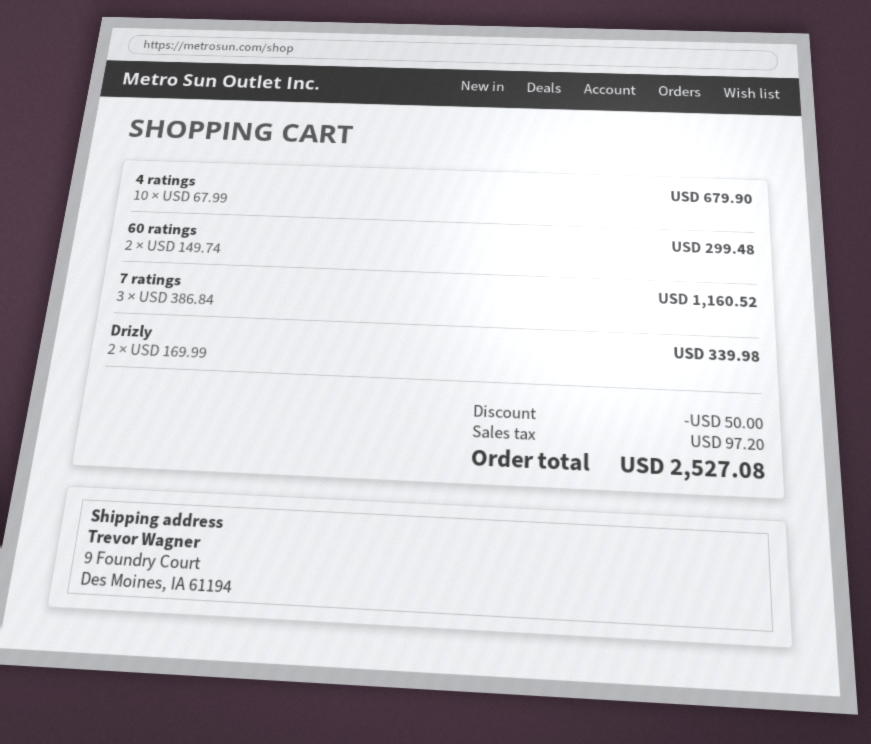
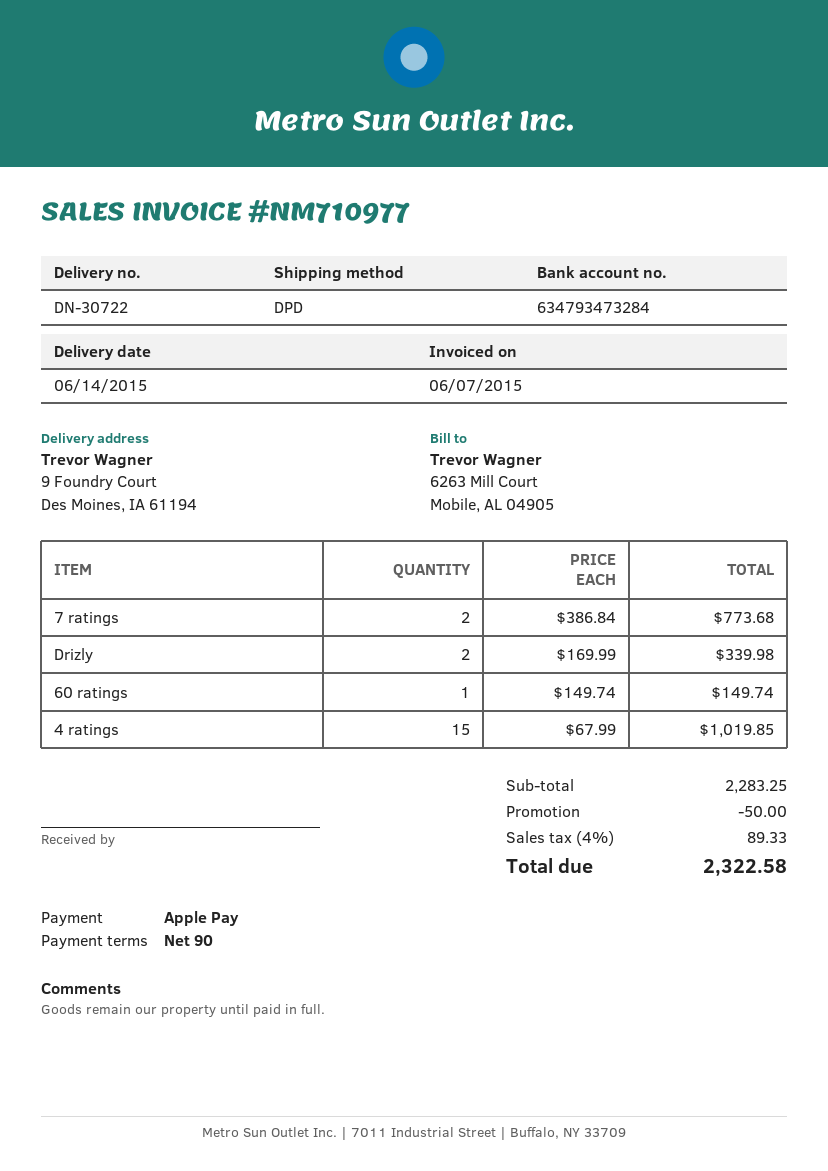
4 ratings: 10 x 67.99 = 679.90 -> 15 x 67.99 = 1019.85
60 ratings: 2 x 149.74 = 299.48 -> 1 x 149.74 = 149.74
7 ratings: 3 x 386.84 = 1160.52 -> 2 x 386.84 = 773.68
tax: 97.20 -> 89.33
total: 2527.08 -> 2322.58

